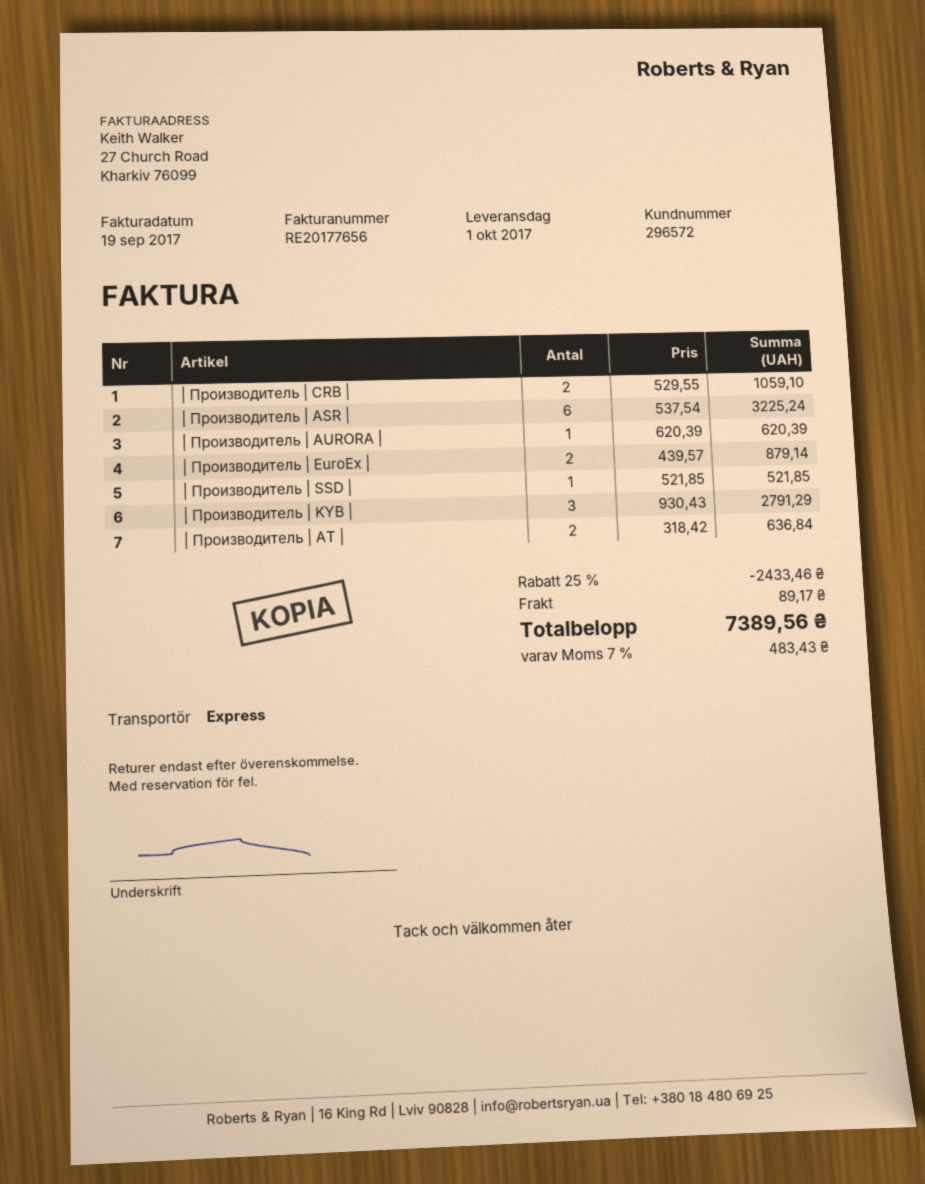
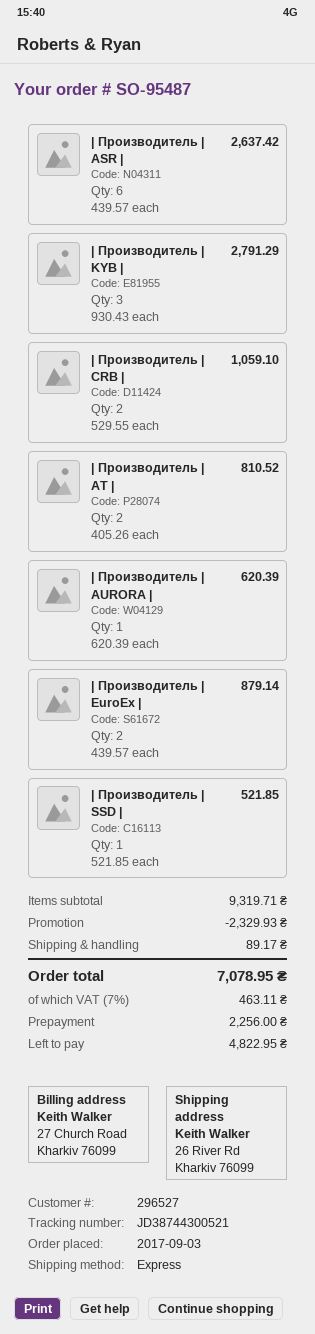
customer number: 296572 -> 296527
| Производитель | ASR |: 6 x 537.54 = 3225.24 -> 6 x 439.57 = 2637.42
| Производитель | АТ |: 2 x 318.42 = 636.84 -> 2 x 405.26 = 810.52
discount: 2433.46 -> 2329.93
tax: 7% = 483.43 -> 7% = 463.11
total: 7389.56 -> 7078.95

